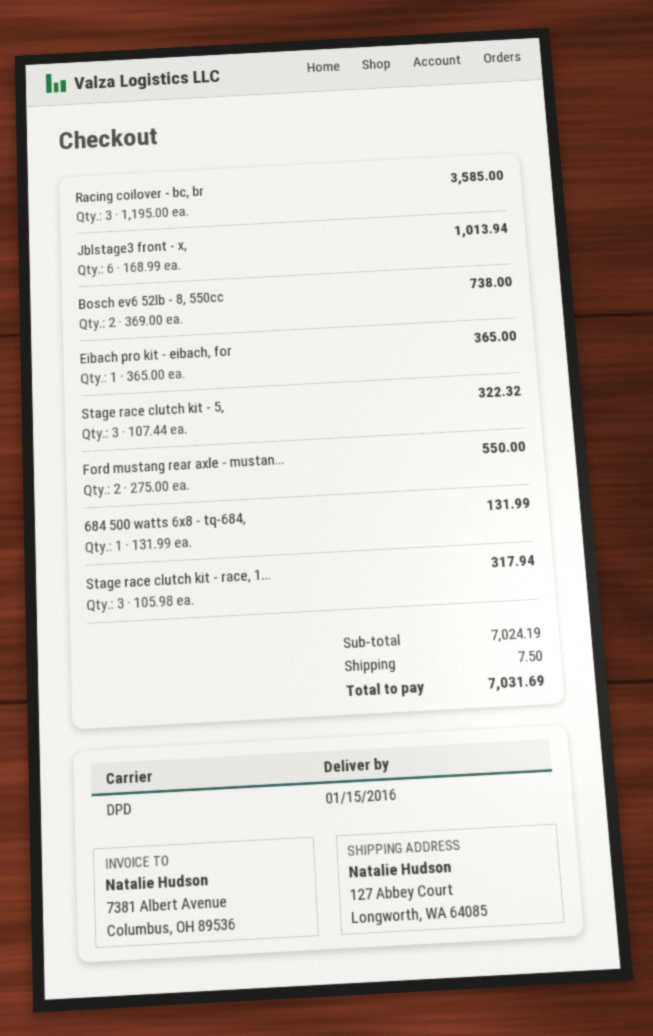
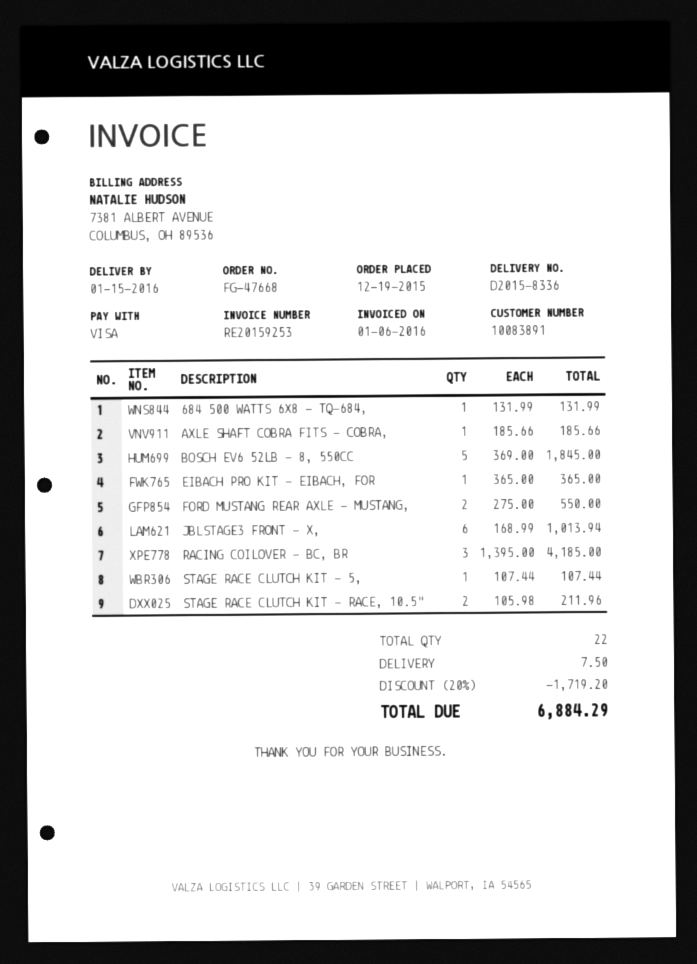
Racing coilover - bc, br: 3 x 1195.00 = 3585.00 -> 3 x 1395.00 = 4185.00
Bosch ev6 52lb - 8, 550cc: 2 x 369.00 = 738.00 -> 5 x 369.00 = 1845.00
Stage race clutch kit - 5,: 3 x 107.44 = 322.32 -> 1 x 107.44 = 107.44
Stage race clutch kit - race, 1...: 3 x 105.98 = 317.94 -> 2 x 105.98 = 211.96
AXLE SHAFT COBRA FITS - COBRA,: none -> 1 x 185.66 = 185.66
discount: none -> 20% = 1719.20
total: 7031.69 -> 6884.29

